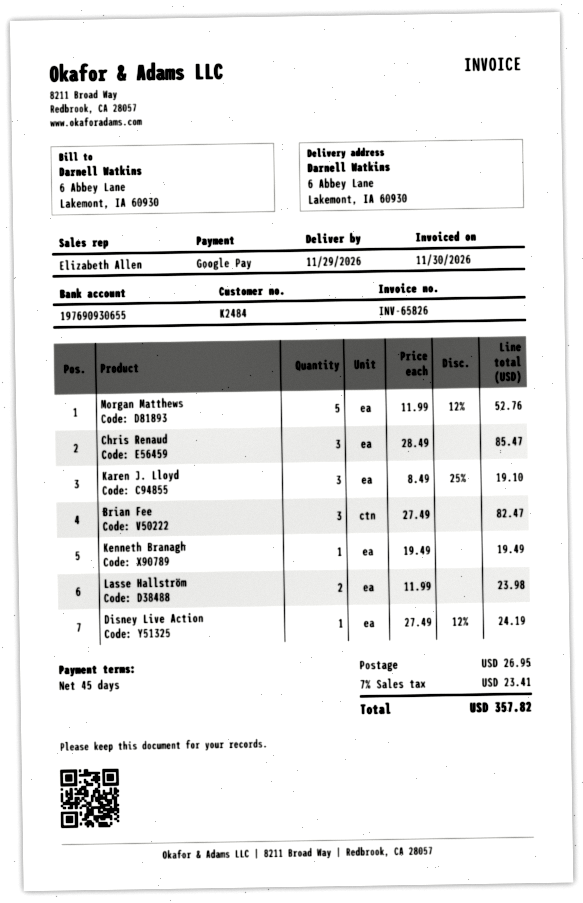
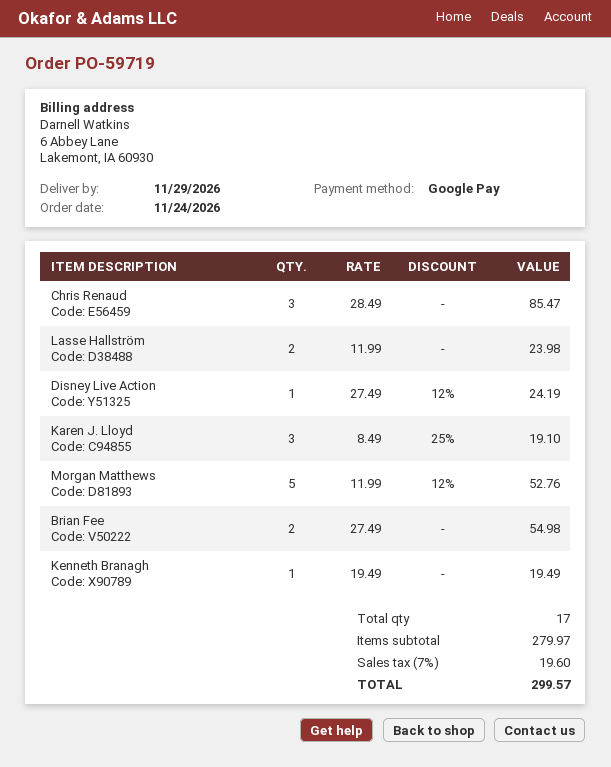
Brian Fee: 3 x 27.49 = 82.47 -> 2 x 27.49 = 54.98
shipping: 26.95 -> none
tax: 7% = 23.41 -> 7% = 19.60
total: 357.82 -> 299.57

